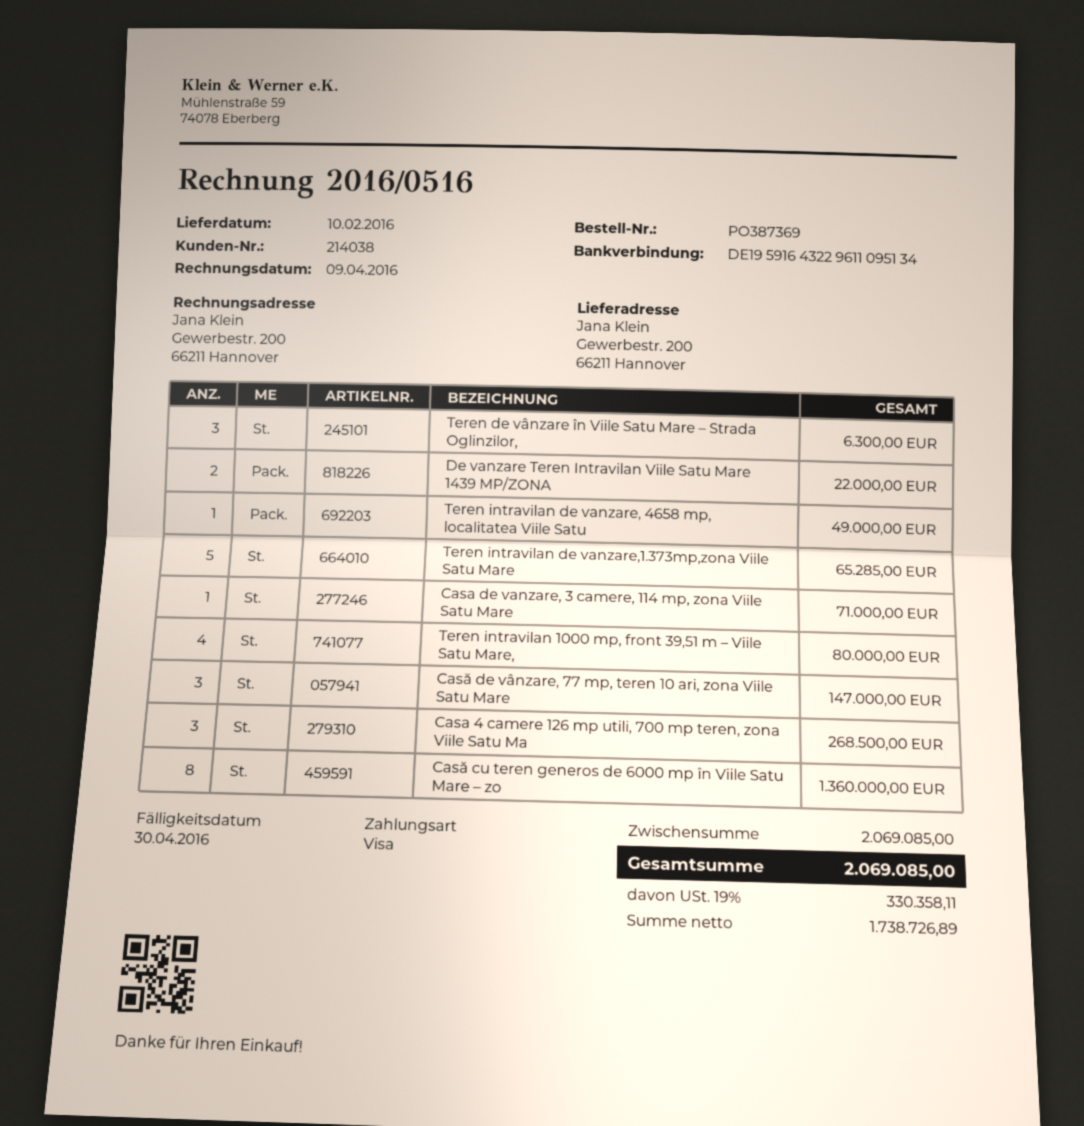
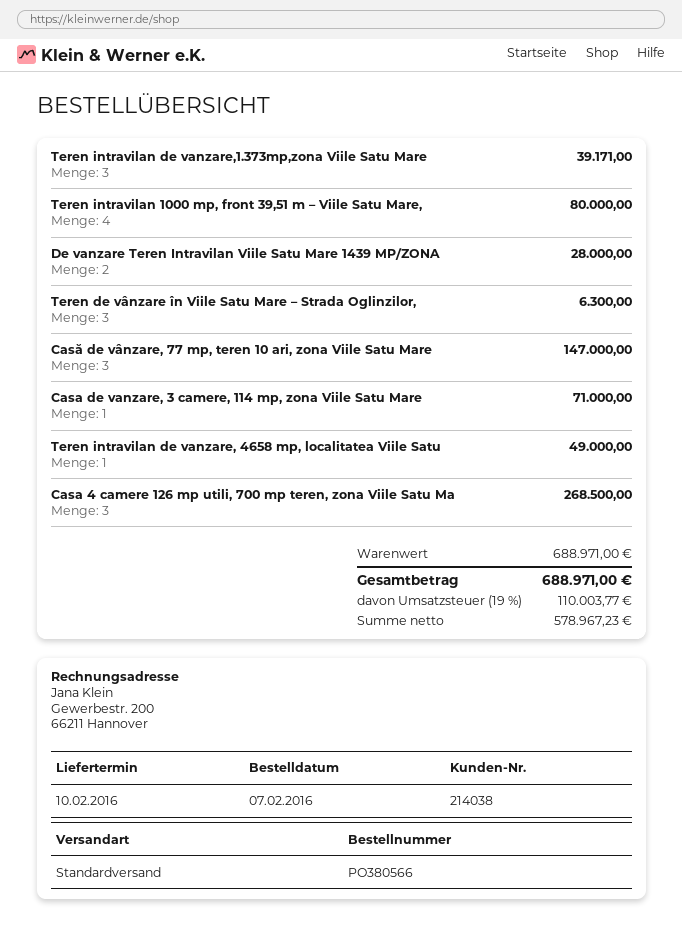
order number: PO387369 -> PO380566
De vanzare Teren Intravilan Viile Satu Mare 1439 MP/ZONA: 2 for 22000.00 -> 2 for 28000.00
Teren intravilan de vanzare,1.373mp,zona Viile Satu Mare: 5 for 65285.00 -> 3 for 39171.00
Casă cu teren generos de 6000 mp în Viile Satu Mare – zo: 8 for 1360000.00 -> none
subtotal: 2069085.00 -> 688971.00
net: 1738726.89 -> 578967.23
tax: 19% = 330358.11 -> 19% = 110003.77
total: 2069085.00 -> 688971.00

